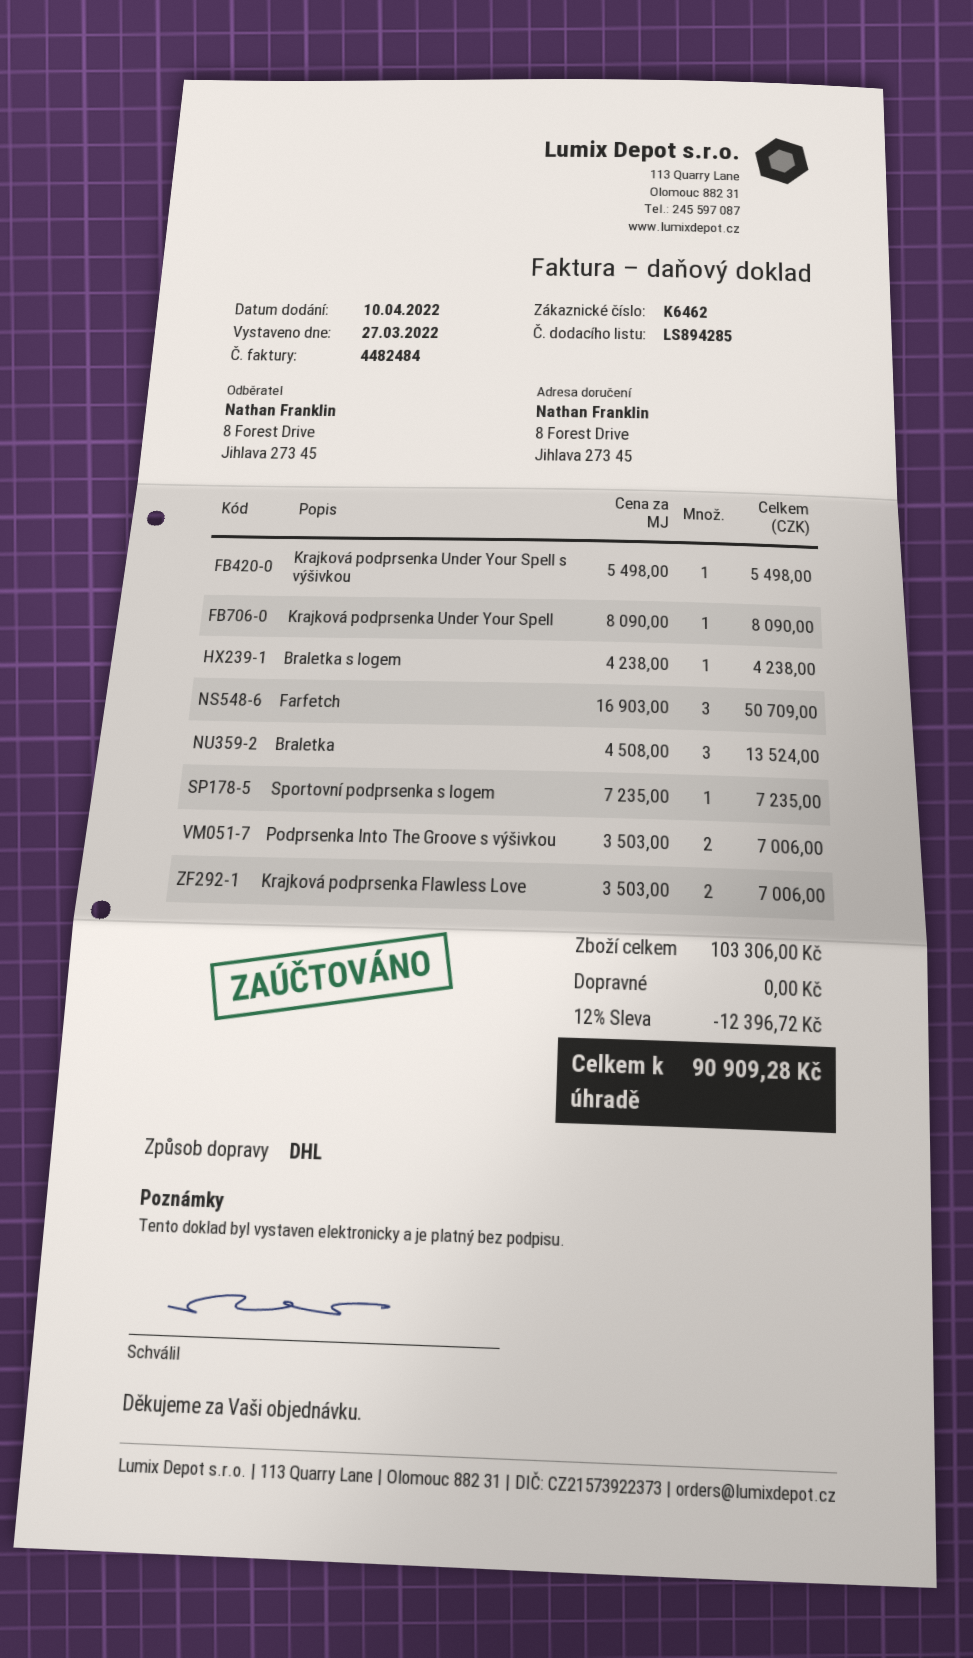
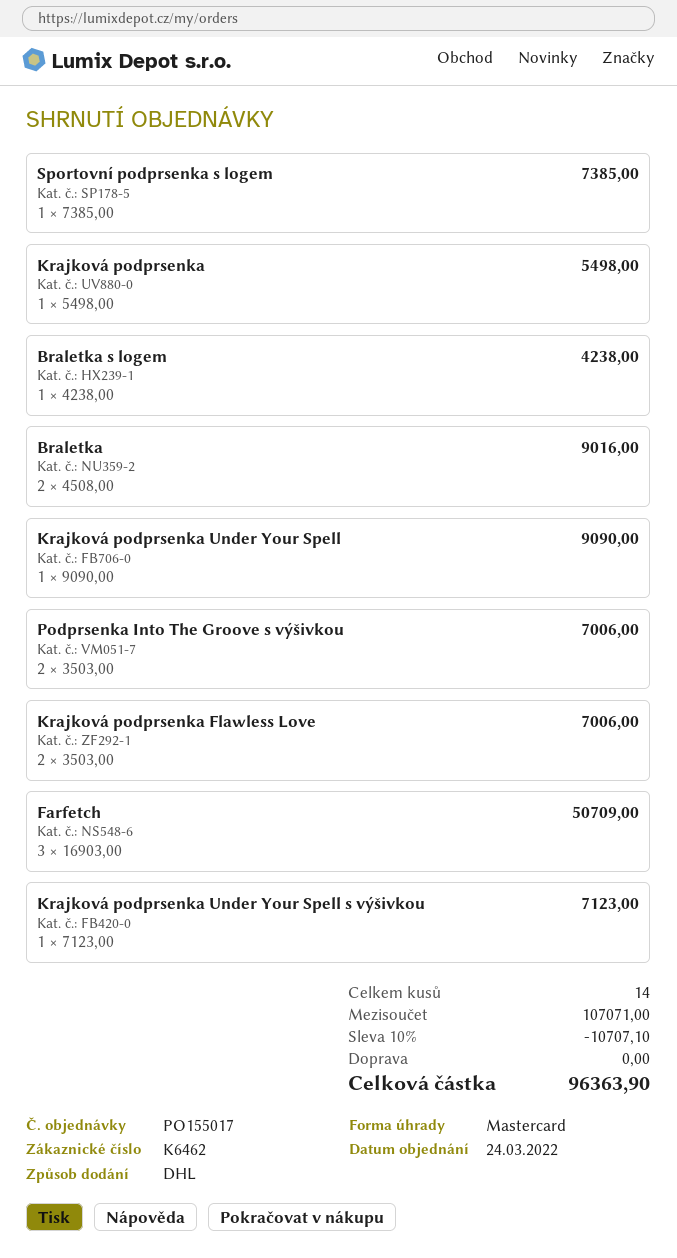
Krajková podprsenka Under Your Spell s výšivkou: 1 x 5498.00 = 5498.00 -> 1 x 7123.00 = 7123.00
Krajková podprsenka Under Your Spell: 1 x 8090.00 = 8090.00 -> 1 x 9090.00 = 9090.00
Braletka: 3 x 4508.00 = 13524.00 -> 2 x 4508.00 = 9016.00
Sportovní podprsenka s logem: 1 x 7235.00 = 7235.00 -> 1 x 7385.00 = 7385.00
Krajková podprsenka: none -> 1 x 5498.00 = 5498.00
subtotal: 103306.00 -> 107071.00
discount: 12% = 12396.72 -> 10% = 10707.10
total: 90909.28 -> 96363.90

